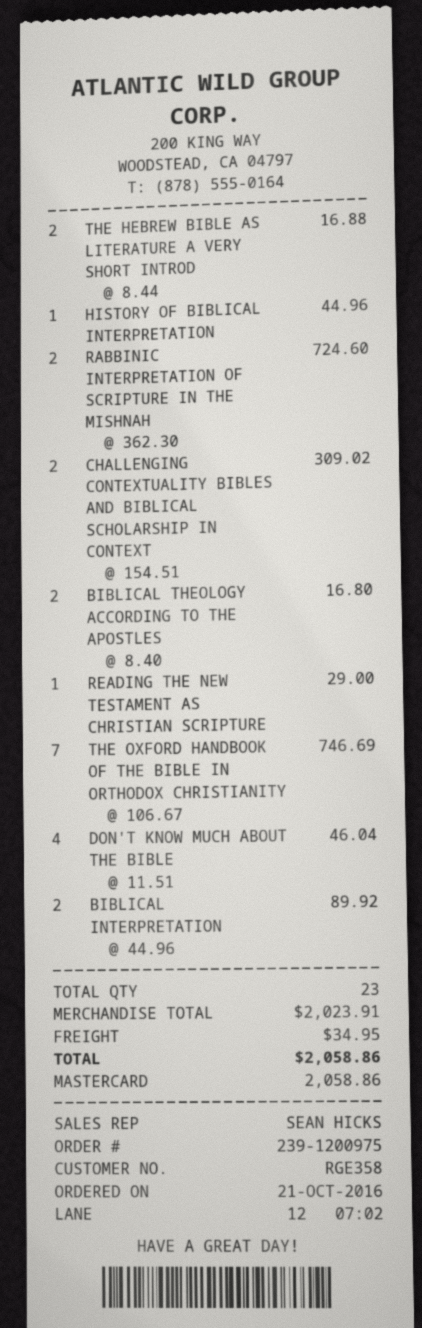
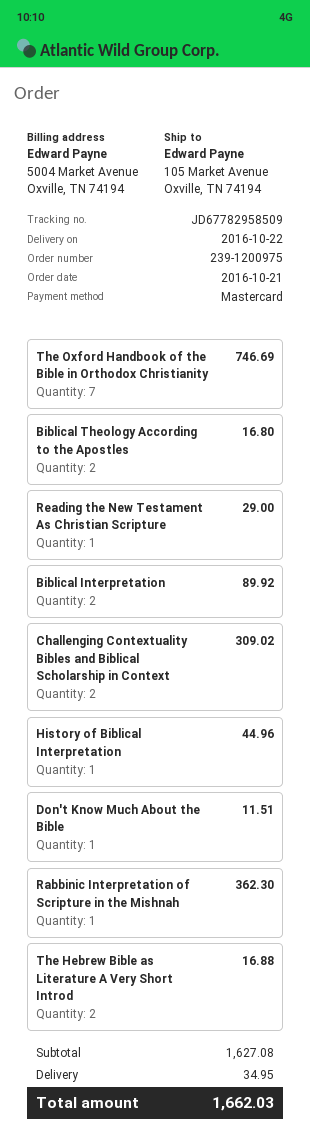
RABBINIC INTERPRETATION OF SCRIPTURE IN THE MISHNAH: 2 for 724.60 -> 1 for 362.30
DON'T KNOW MUCH ABOUT THE BIBLE: 4 for 46.04 -> 1 for 11.51
subtotal: 2023.91 -> 1627.08
total: 2058.86 -> 1662.03

